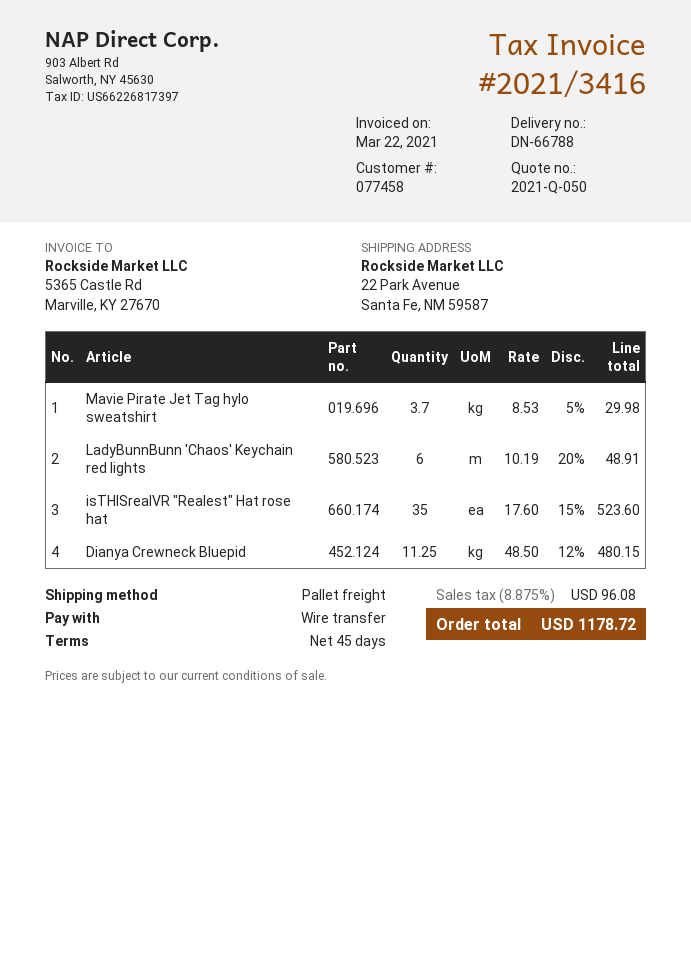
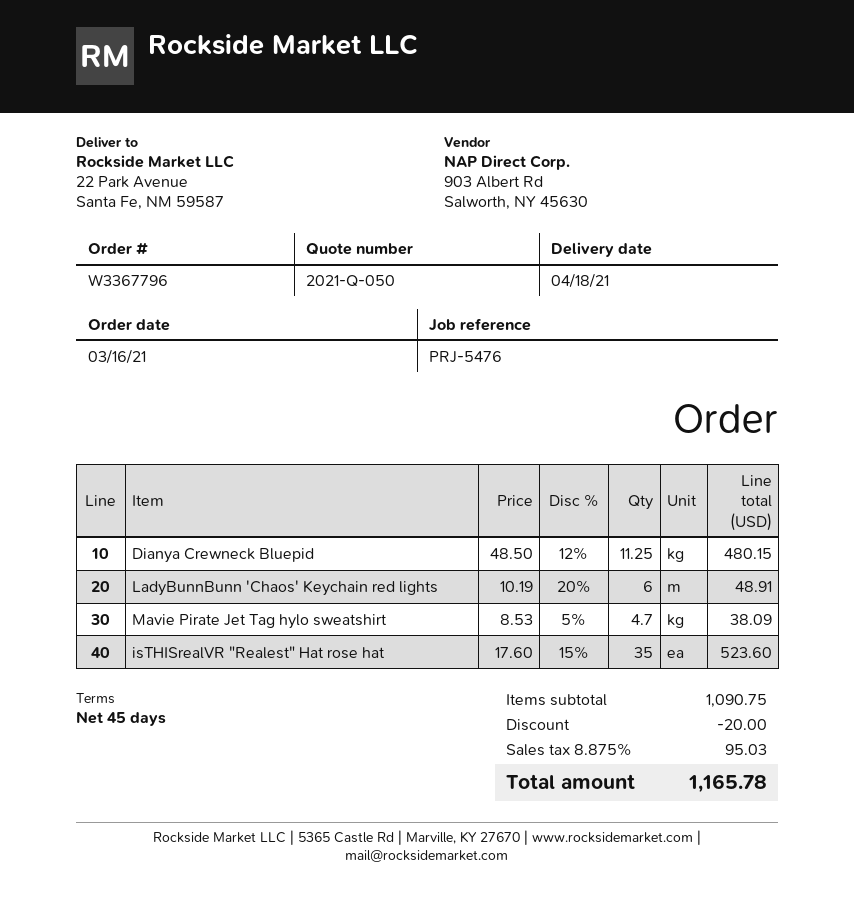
Mavie Pirate Jet Tag hylo sweatshirt: 3.7 x 8.53 - 5% = 29.98 -> 4.7 x 8.53 - 5% = 38.09
discount: none -> 20.00
tax: 8.875% = 96.08 -> 8.875% = 95.03
total: 1178.72 -> 1165.78

